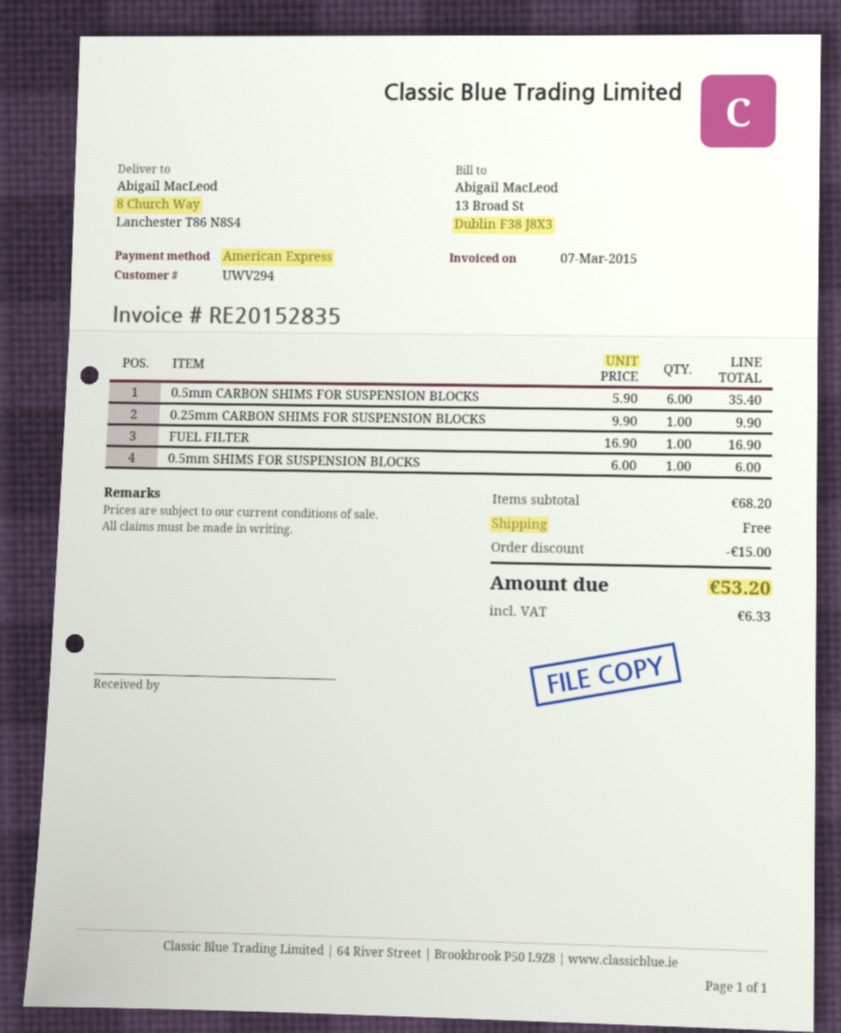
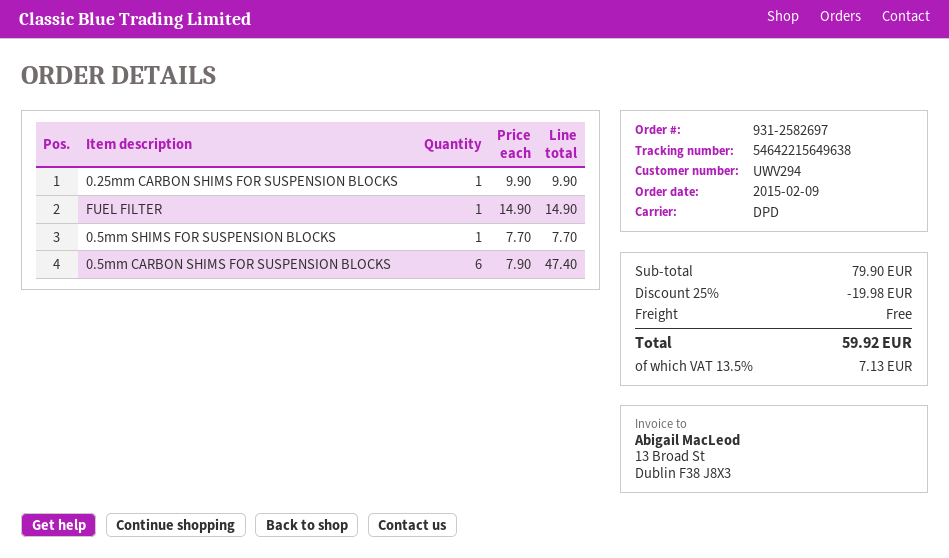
0.5mm CARBON SHIMS FOR SUSPENSION BLOCKS: 6 x 5.90 = 35.40 -> 6 x 7.90 = 47.40
FUEL FILTER: 1 x 16.90 = 16.90 -> 1 x 14.90 = 14.90
0.5mm SHIMS FOR SUSPENSION BLOCKS: 1 x 6.00 = 6.00 -> 1 x 7.70 = 7.70
subtotal: 68.20 -> 79.90
discount: 15.00 -> 19.98
tax: 6.33 -> 7.13
total: 53.20 -> 59.92

